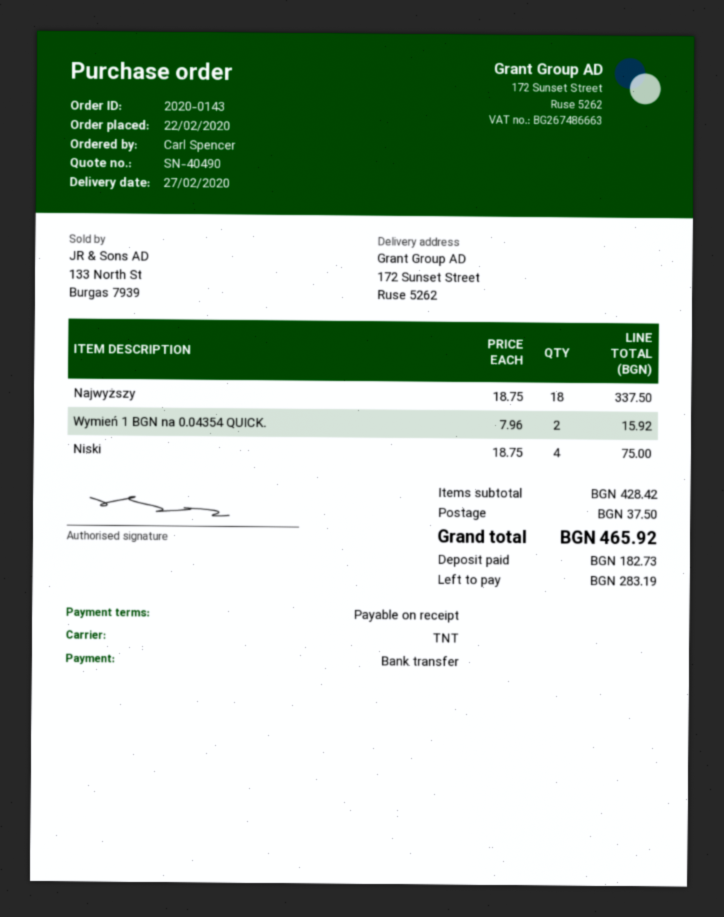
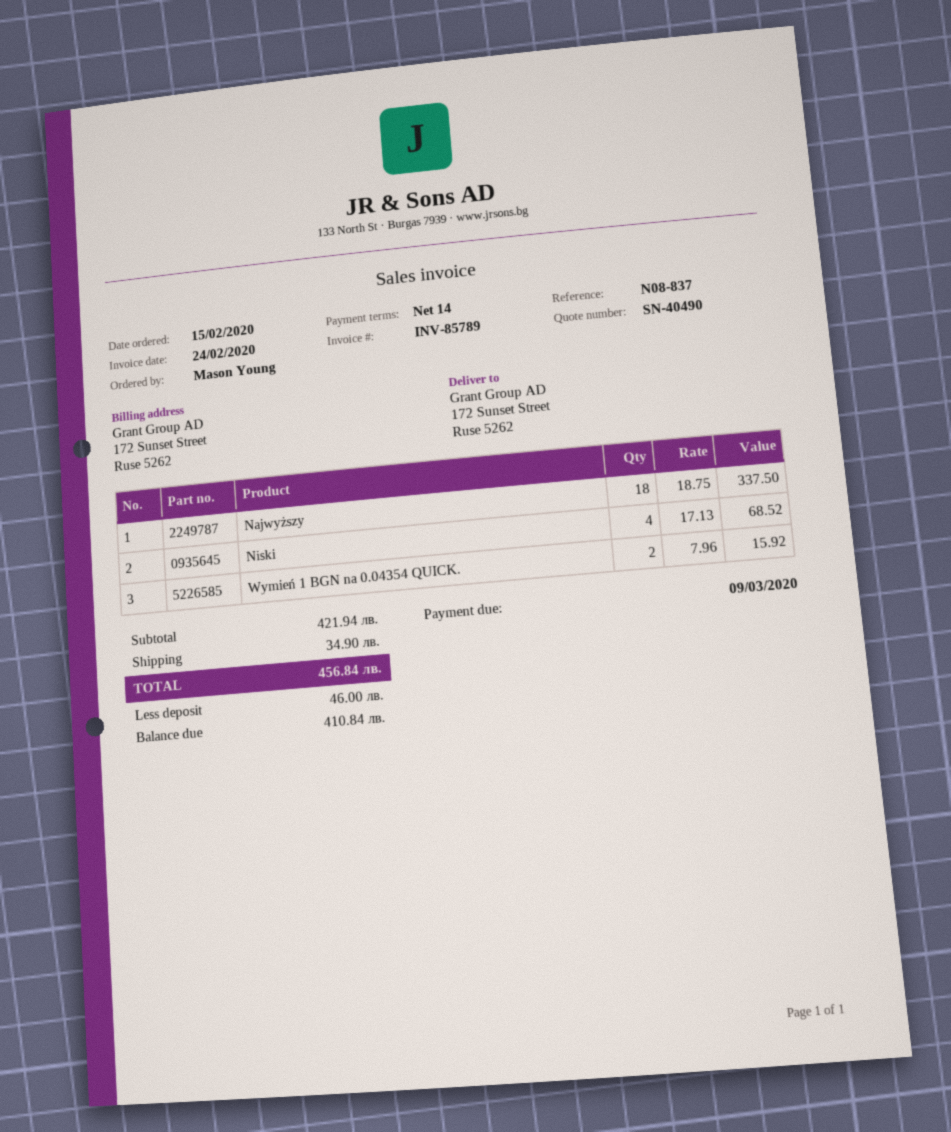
order date: 2020-02-22 -> 2020-02-15
payment terms: on receipt -> 14 days
ordered by: Carl Spencer -> Mason Young
Niski: 4 x 18.75 = 75.00 -> 4 x 17.13 = 68.52
subtotal: 428.42 -> 421.94
shipping: 37.50 -> 34.90
total: 465.92 -> 456.84
deposit: 182.73 -> 46.00
balance: 283.19 -> 410.84

